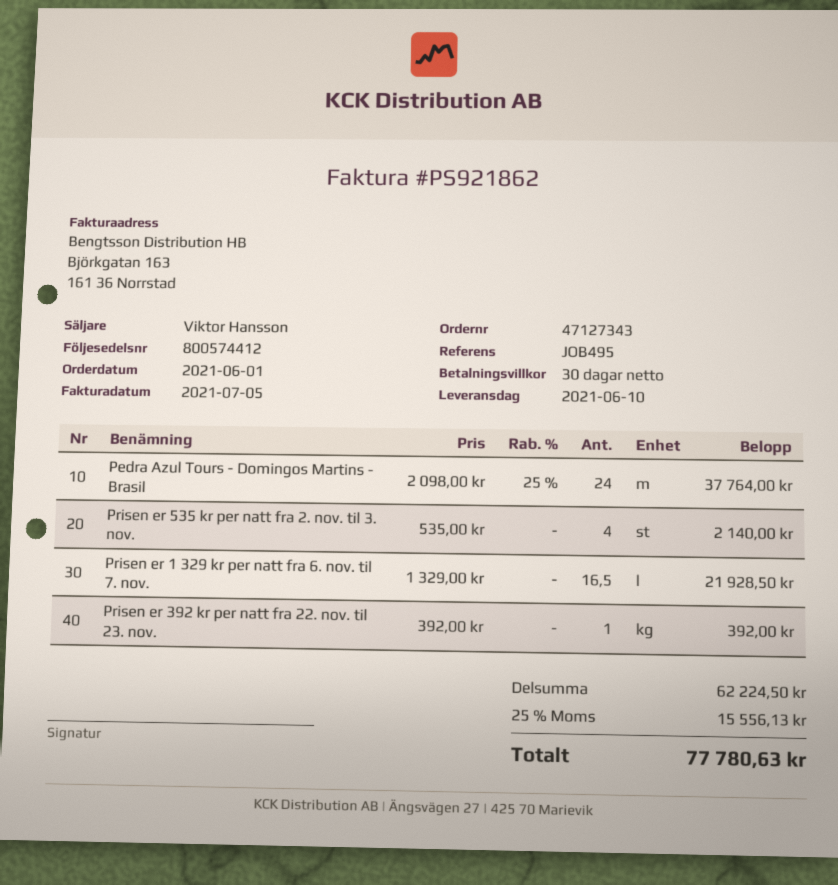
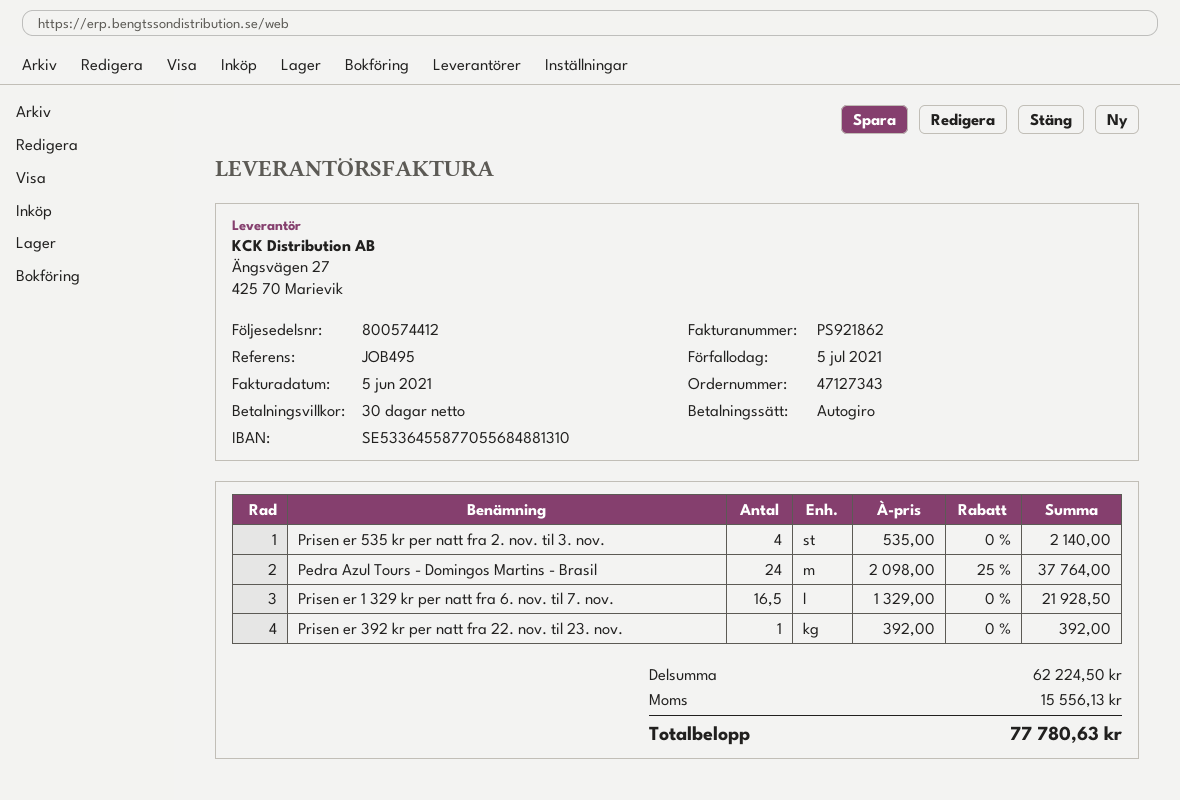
invoice date: 2021-07-05 -> 2021-06-05

